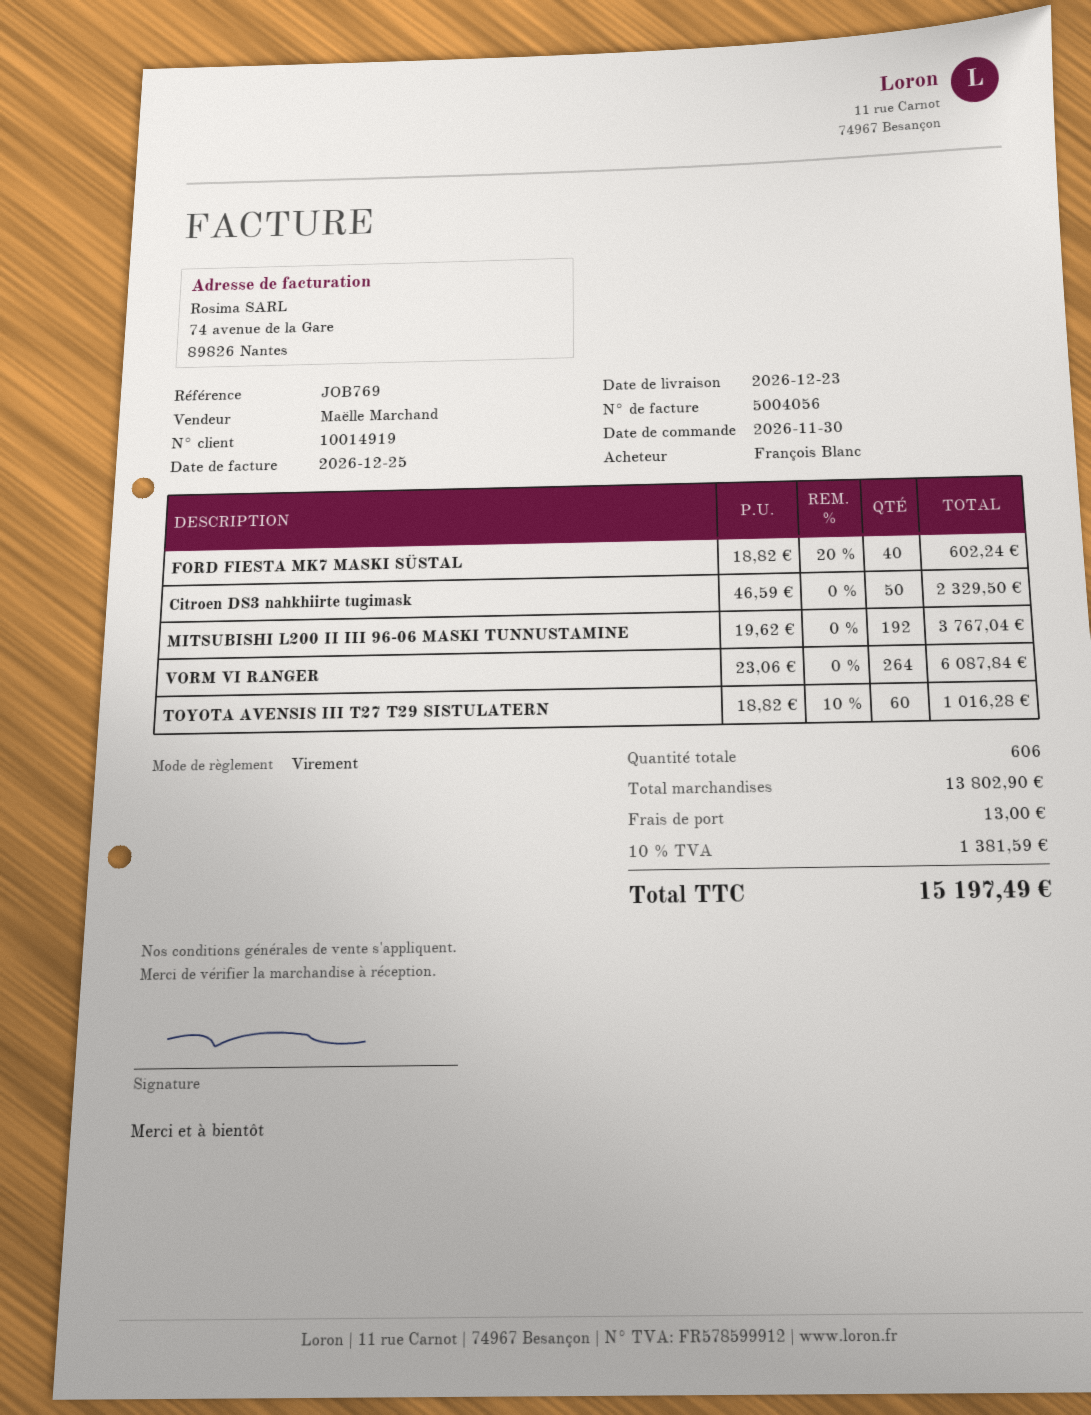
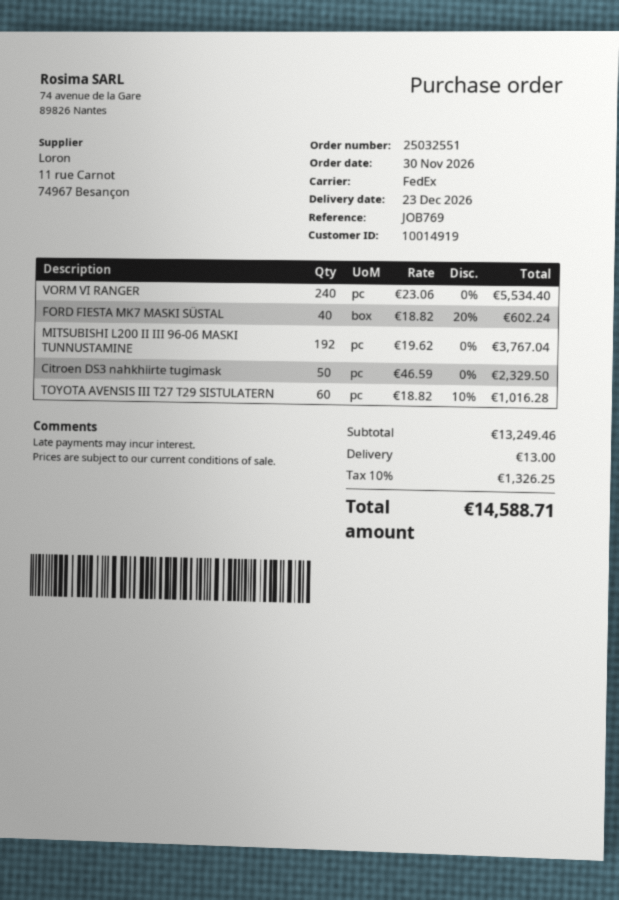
VORM VI RANGER: 264 x 23.06 = 6087.84 -> 240 x 23.06 = 5534.40
subtotal: 13802.90 -> 13249.46
tax: 10% = 1381.59 -> 10% = 1326.25
total: 15197.49 -> 14588.71

